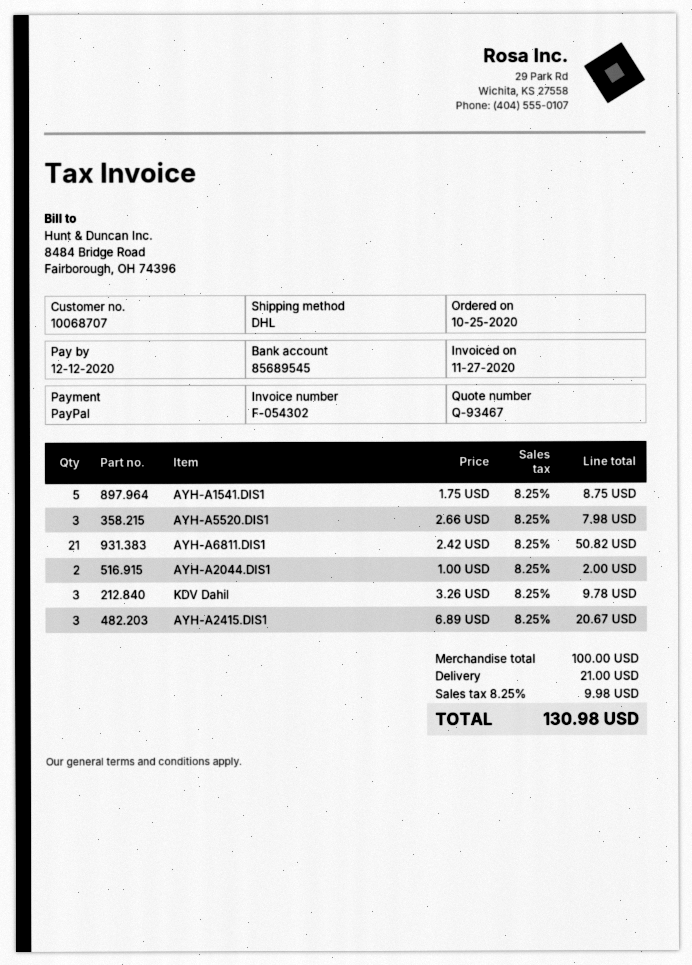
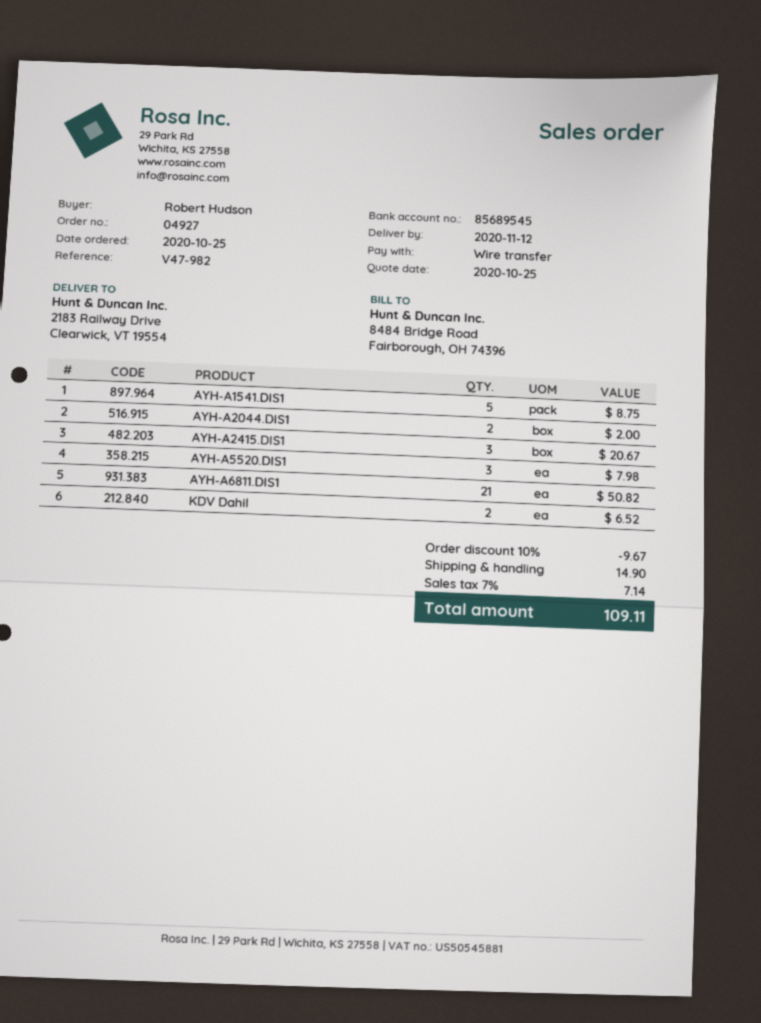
payment method: PayPal -> bank transfer
KDV Dahil: 3 for 9.78 -> 2 for 6.52
discount: none -> 10% = 9.67
shipping: 21.00 -> 14.90
tax: 8.25% = 9.98 -> 7% = 7.14
total: 130.98 -> 109.11

